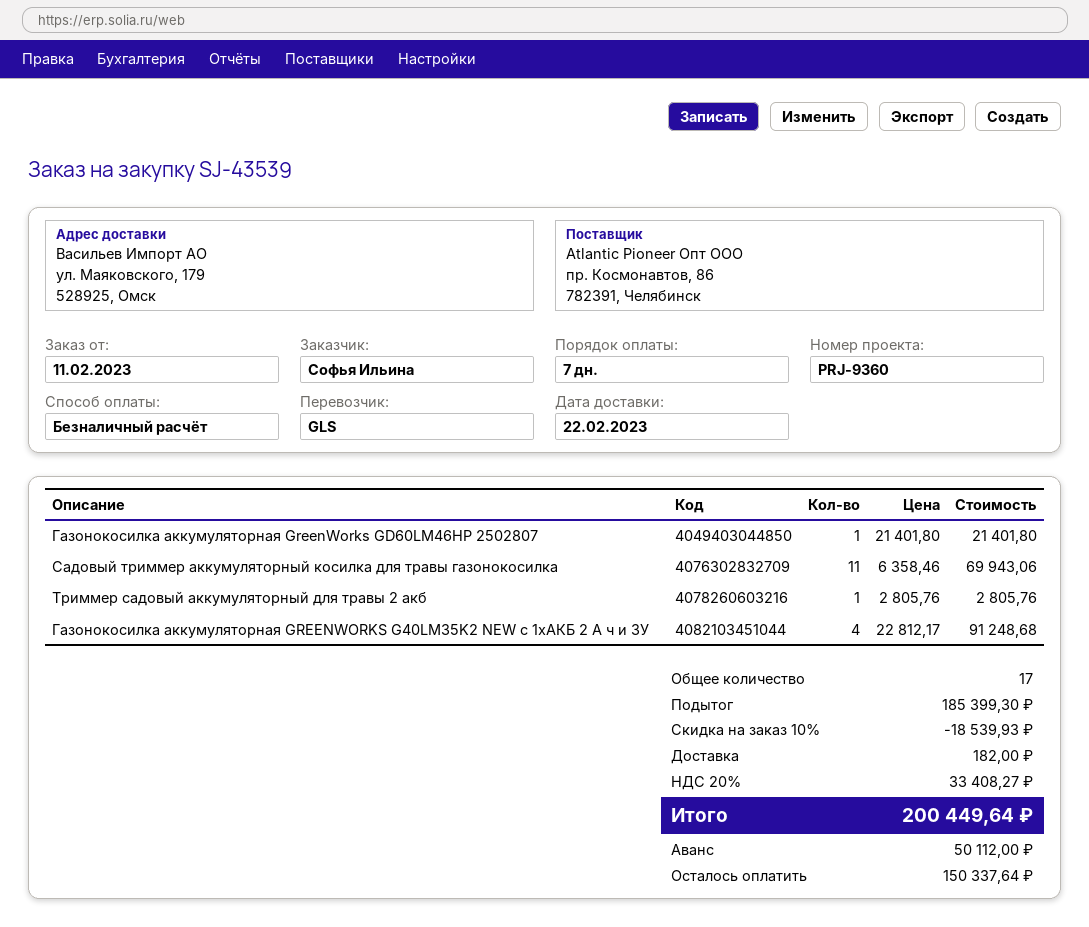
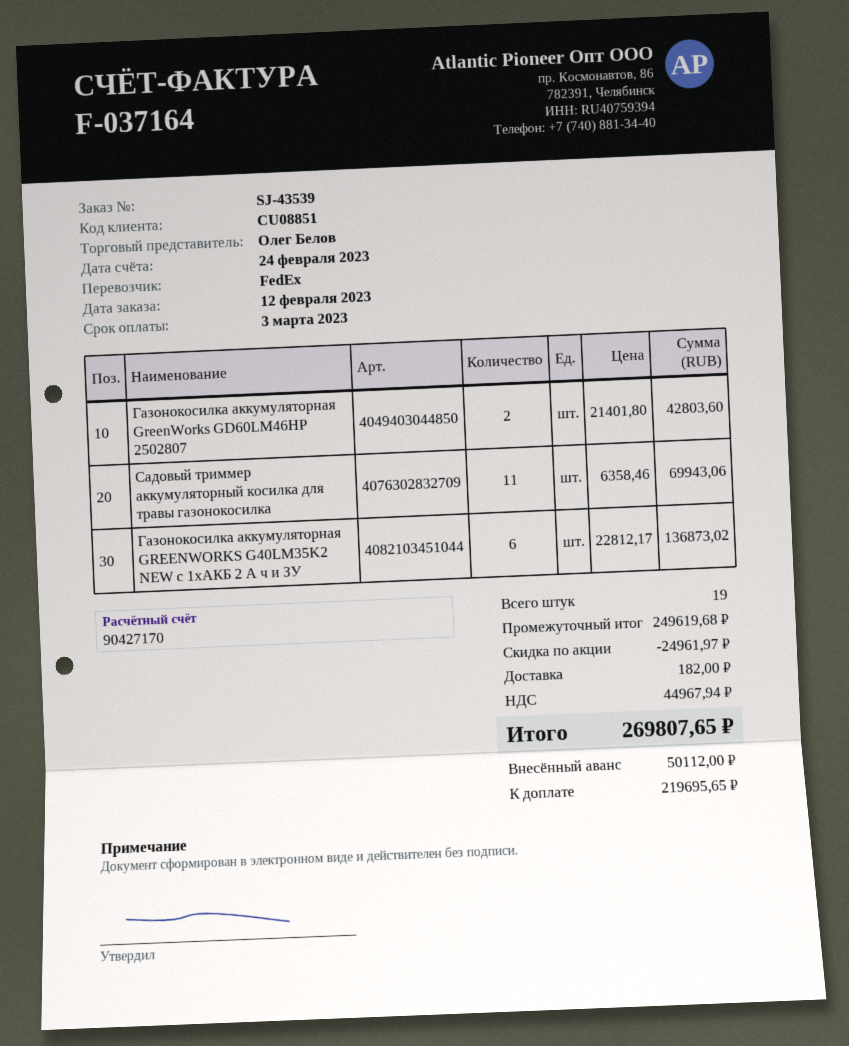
order date: 2023-02-11 -> 2023-02-12
shipping method: GLS -> FedEx
Газонокосилка аккумуляторная GreenWorks GD60LM46HP 2502807: 1 x 21401.80 = 21401.80 -> 2 x 21401.80 = 42803.60
Триммер садовый аккумуляторный для травы 2 акб: 1 x 2805.76 = 2805.76 -> none
Газонокосилка аккумуляторная GREENWORKS G40LM35K2 NEW c 1хАКБ 2 А ч и ЗУ: 4 x 22812.17 = 91248.68 -> 6 x 22812.17 = 136873.02
total quantity: 17 -> 19
subtotal: 185399.30 -> 249619.68
discount: 18539.93 -> 24961.97
tax: 33408.27 -> 44967.94
total: 200449.64 -> 269807.65
balance: 150337.64 -> 219695.65

